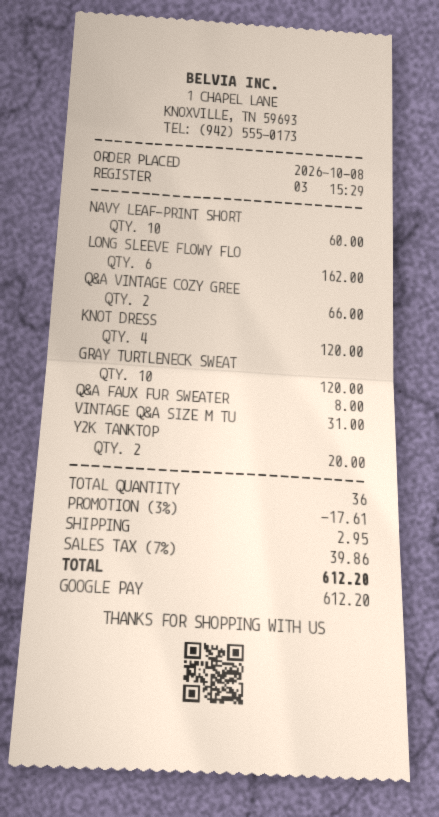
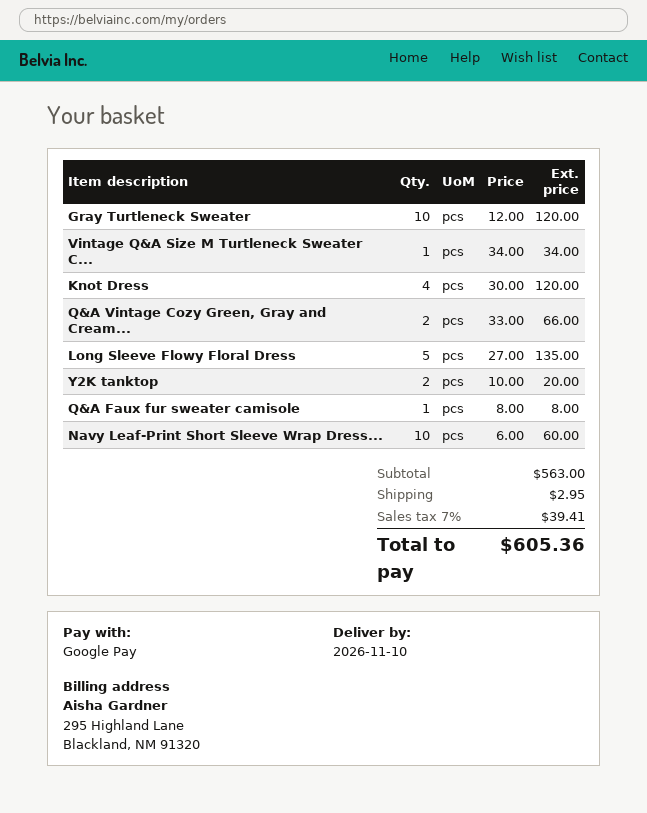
LONG SLEEVE FLOWY FLO: 6 for 162.00 -> 5 for 135.00
VINTAGE Q&A SIZE M TU: 1 for 31.00 -> 1 for 34.00
discount: 3% = 17.61 -> none
tax: 7% = 39.86 -> 7% = 39.41
total: 612.20 -> 605.36

